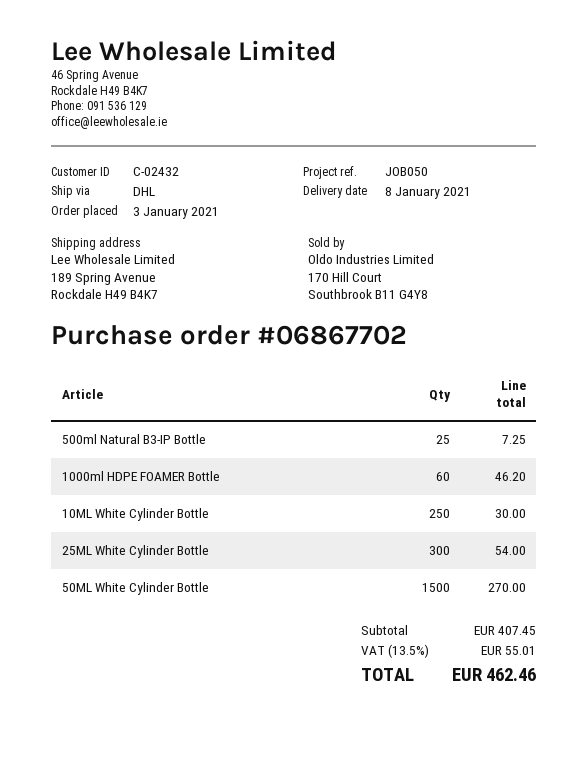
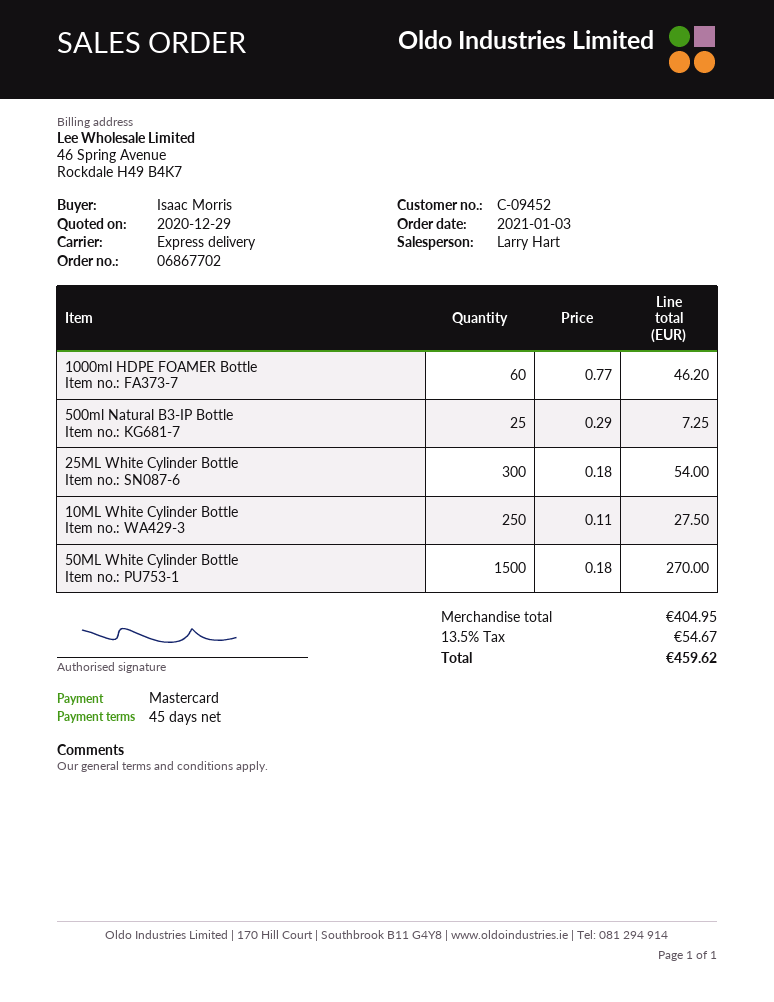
customer number: C-02432 -> C-09452
shipping method: DHL -> express
10ML White Cylinder Bottle: 250 for 30.00 -> 250 for 27.50
subtotal: 407.45 -> 404.95
tax: 13.5% = 55.01 -> 13.5% = 54.67
total: 462.46 -> 459.62

